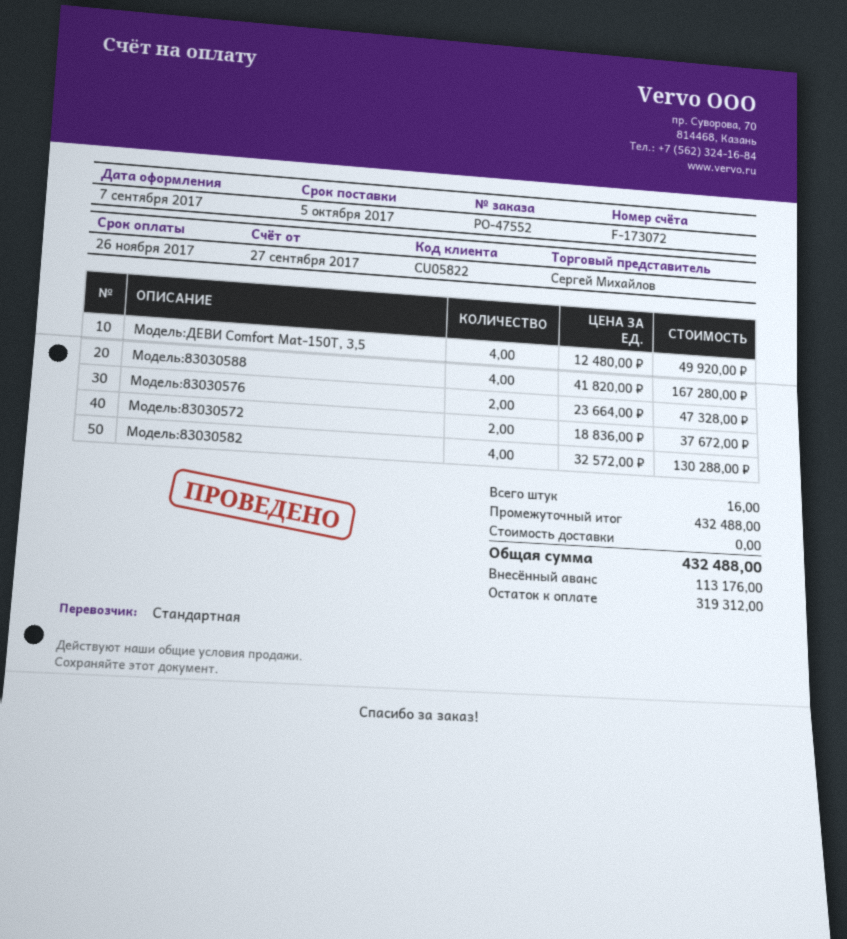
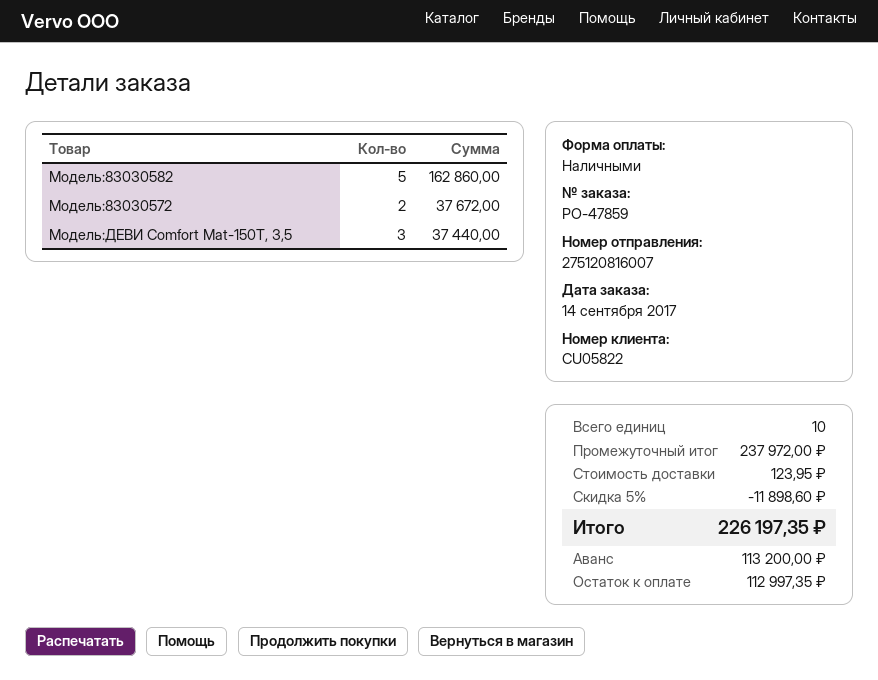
order number: PO-47552 -> PO-47859
order date: 2017-09-07 -> 2017-09-14
Модель:ДЕВИ Comfort Mat-150T, 3,5: 4 for 49920.00 -> 3 for 37440.00
Модель:83030588: 4 for 167280.00 -> none
Модель:83030576: 2 for 47328.00 -> none
Модель:83030582: 4 for 130288.00 -> 5 for 162860.00
total quantity: 16 -> 10
subtotal: 432488.00 -> 237972.00
discount: none -> 5% = 11898.60
shipping: 0.00 -> 123.95
total: 432488.00 -> 226197.35
deposit: 113176.00 -> 113200.00
balance: 319312.00 -> 112997.35

